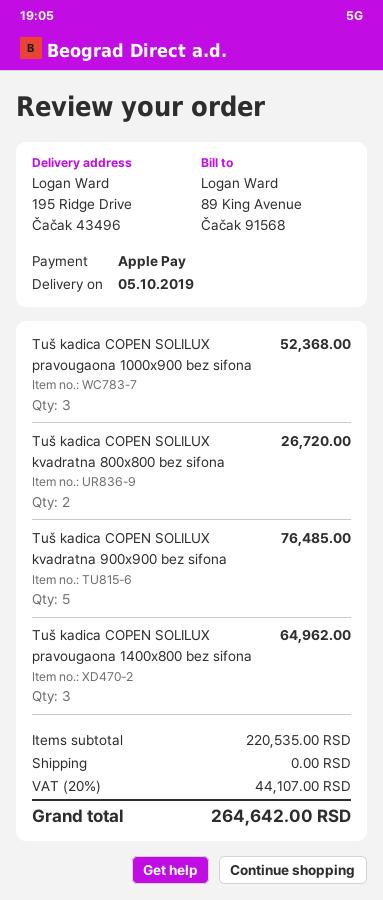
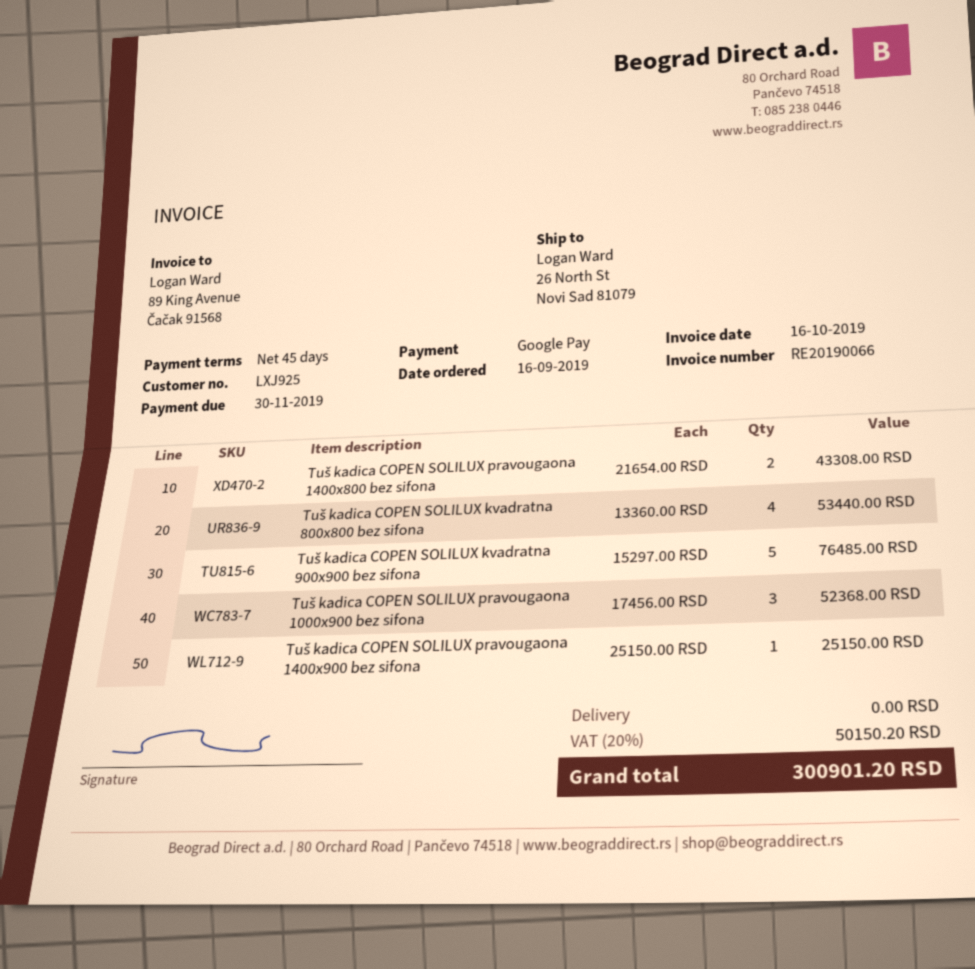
payment method: Apple Pay -> Google Pay
ship to: 195 Ridge Drive, Čačak 43496 -> 26 North St, Novi Sad 81079
Tuš kadica COPEN SOLILUX kvadratna 800x800 bez sifona: 2 for 26720.00 -> 4 for 53440.00
Tuš kadica COPEN SOLILUX pravougaona 1400x800 bez sifona: 3 for 64962.00 -> 2 for 43308.00
Tuš kadica COPEN SOLILUX pravougaona 1400x900 bez sifona: none -> 1 for 25150.00
tax: 20% = 44107.00 -> 20% = 50150.20
total: 264642.00 -> 300901.20

